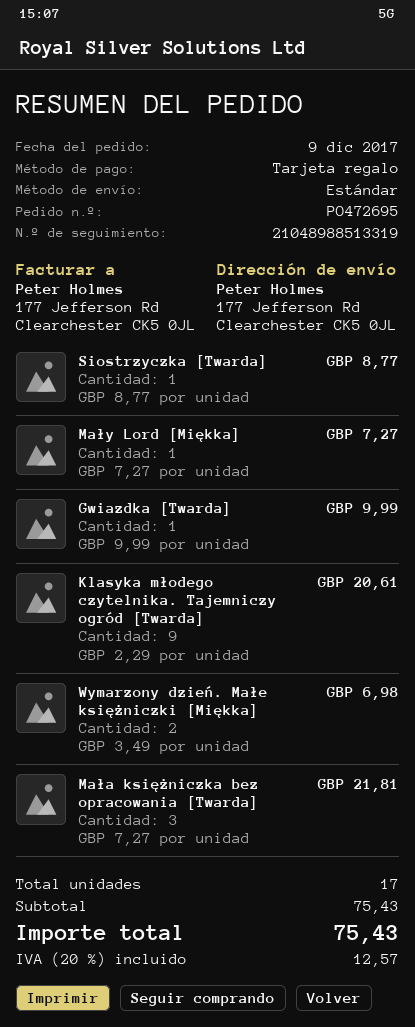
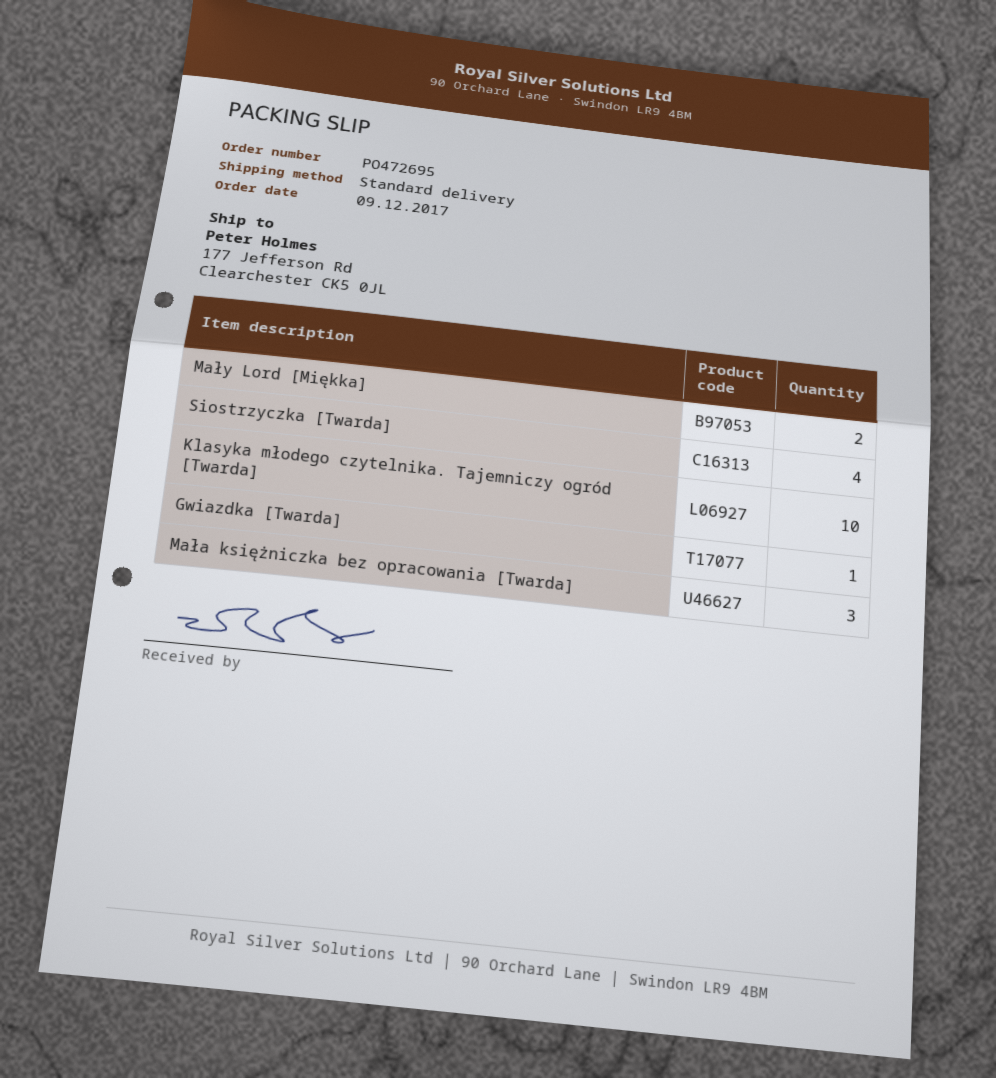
Siostrzyczka [Twarda]: 1 -> 4
Mały Lord [Miękka]: 1 -> 2
Klasyka młodego czytelnika. Tajemniczy ogród [Twarda]: 9 -> 10
Wymarzony dzień. Małe księżniczki [Miękka]: 2 -> none

